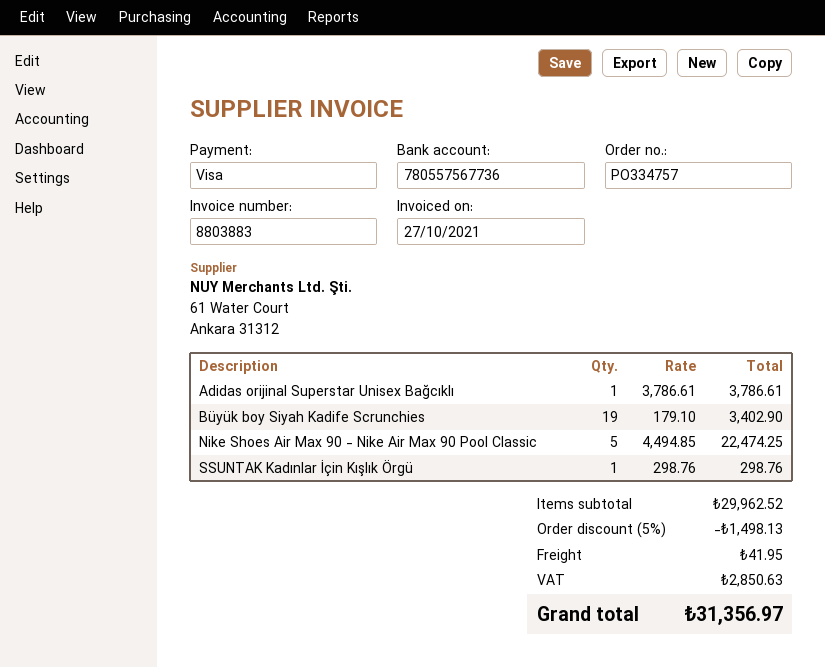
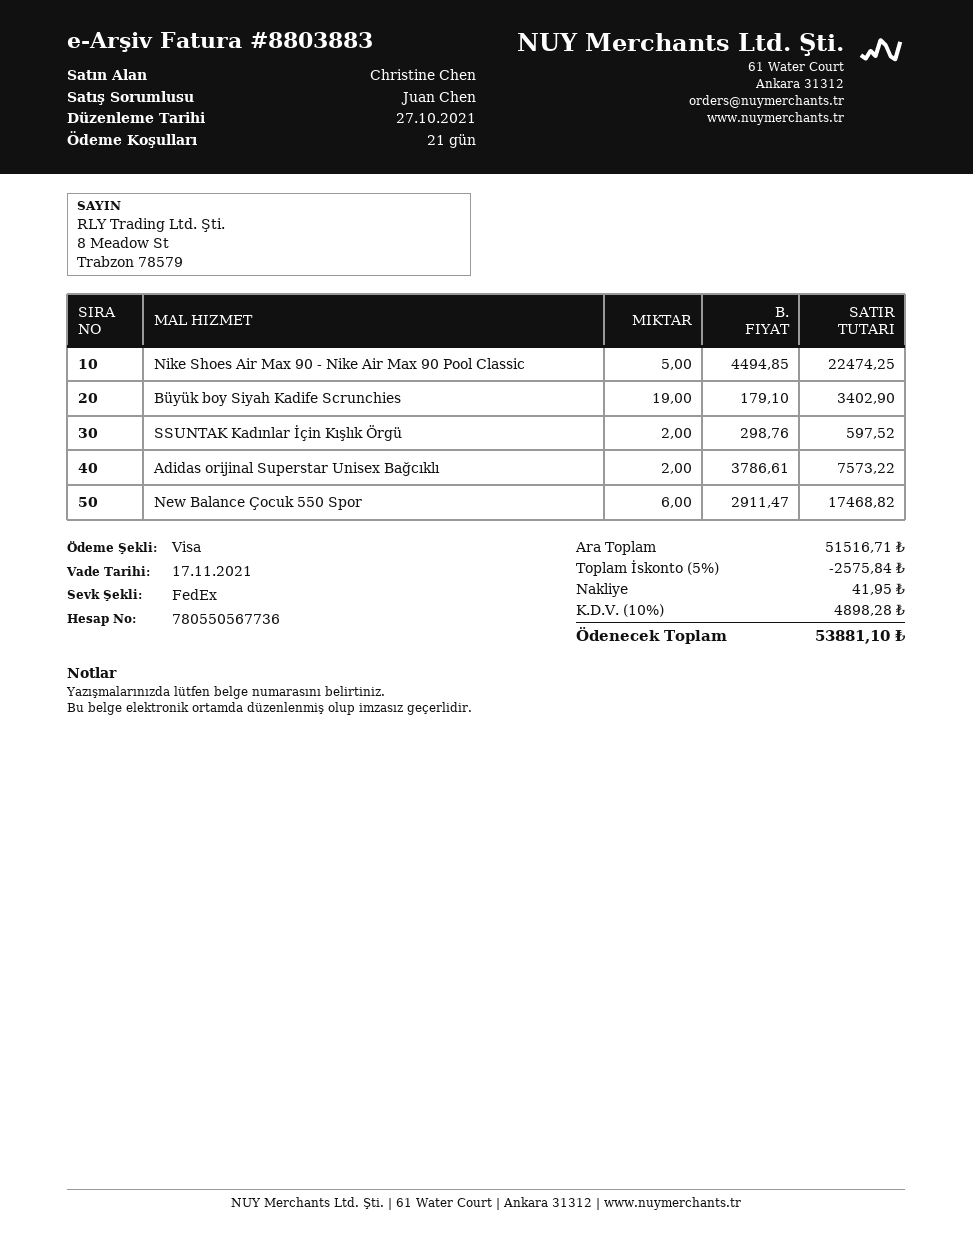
bank account: 780557567736 -> 780550567736
Adidas orijinal Superstar Unisex Bağcıklı: 1 x 3786.61 = 3786.61 -> 2 x 3786.61 = 7573.22
SSUNTAK Kadınlar İçin Kışlık Örgü: 1 x 298.76 = 298.76 -> 2 x 298.76 = 597.52
New Balance Çocuk 550 Spor: none -> 6 x 2911.47 = 17468.82
subtotal: 29962.52 -> 51516.71
discount: 5% = 1498.13 -> 5% = 2575.84
tax: 2850.63 -> 4898.28
total: 31356.97 -> 53881.10

